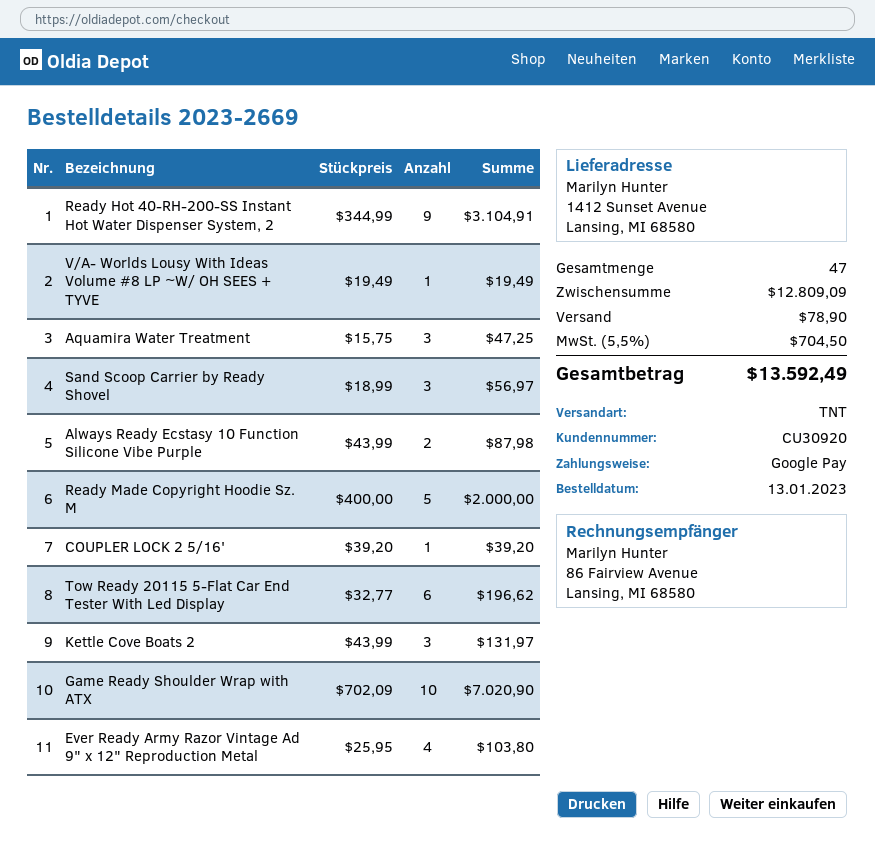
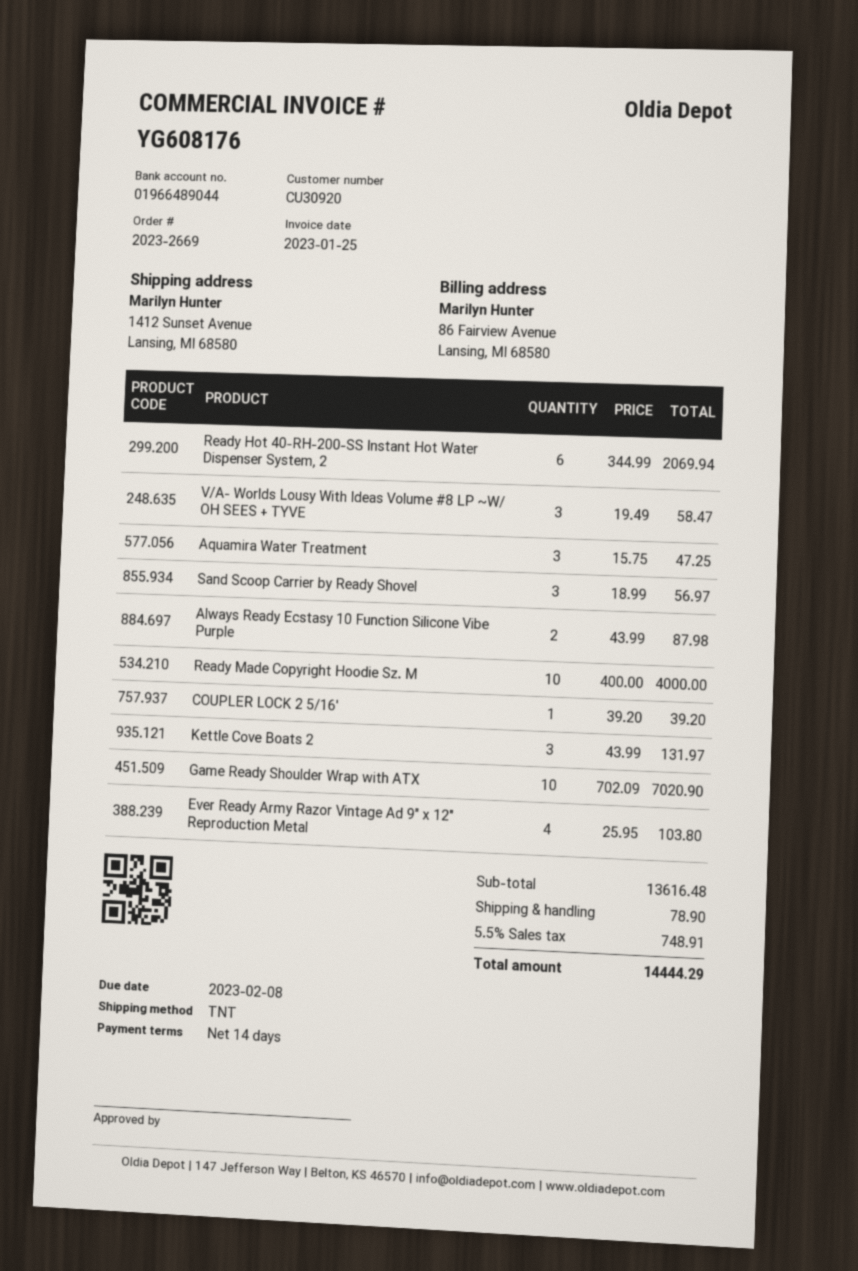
Ready Hot 40-RH-200-SS Instant Hot Water Dispenser System, 2: 9 x 344.99 = 3104.91 -> 6 x 344.99 = 2069.94
V/A- Worlds Lousy With Ideas Volume #8 LP ~W/ OH SEES + TYVE: 1 x 19.49 = 19.49 -> 3 x 19.49 = 58.47
Ready Made Copyright Hoodie Sz. M: 5 x 400.00 = 2000.00 -> 10 x 400.00 = 4000.00
Tow Ready 20115 5-Flat Car End Tester With Led Display: 6 x 32.77 = 196.62 -> none
subtotal: 12809.09 -> 13616.48
tax: 5.5% = 704.50 -> 5.5% = 748.91
total: 13592.49 -> 14444.29

